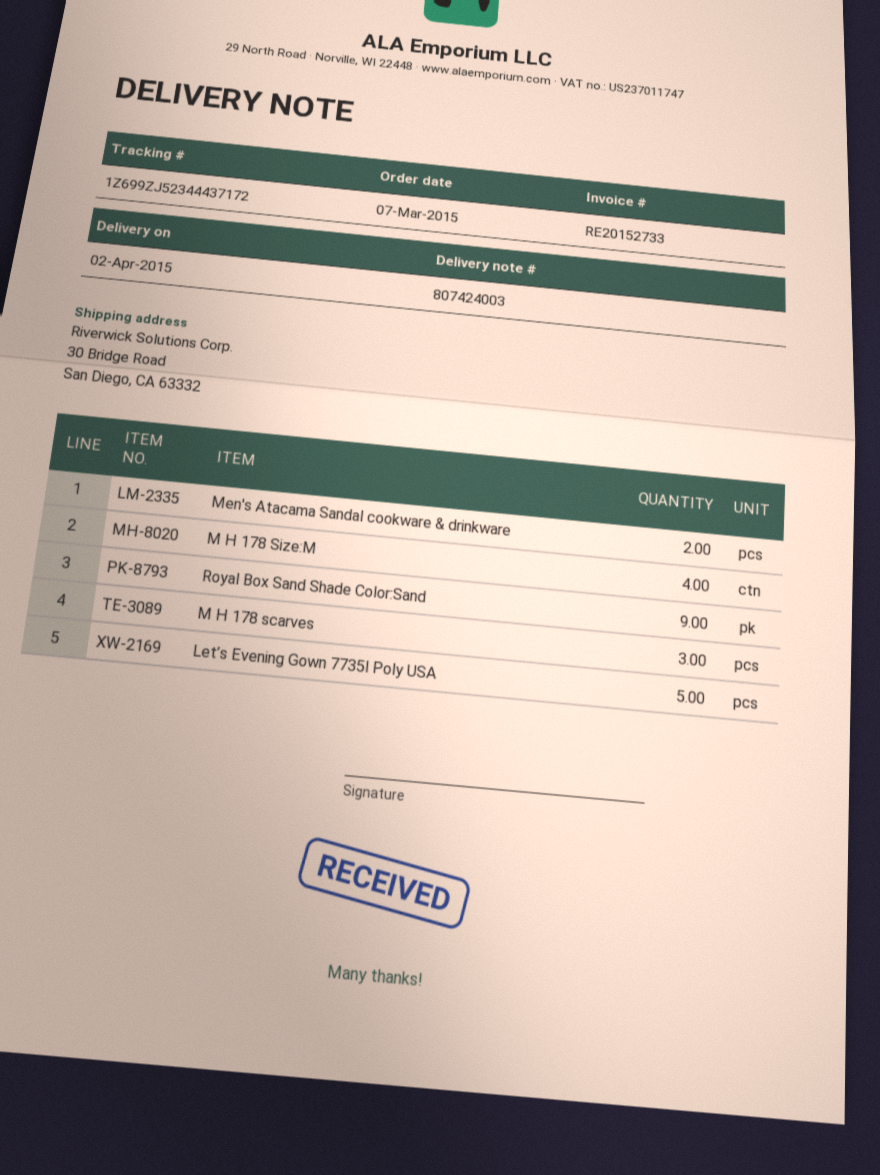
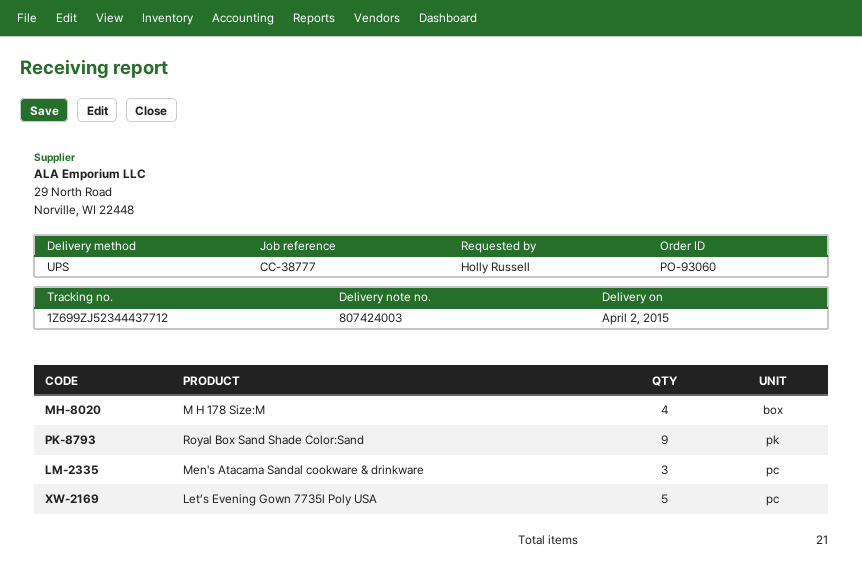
tracking number: 1Z699ZJ52344437172 -> 1Z699ZJ52344437712
Men's Atacama Sandal cookware & drinkware: 2 -> 3
M H 178 scarves: 3 -> none

